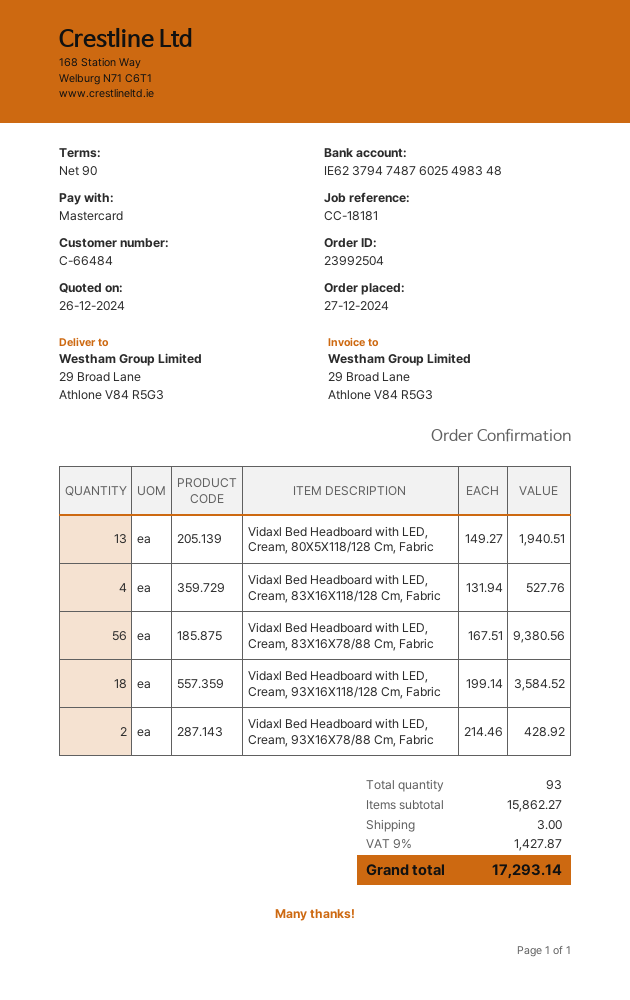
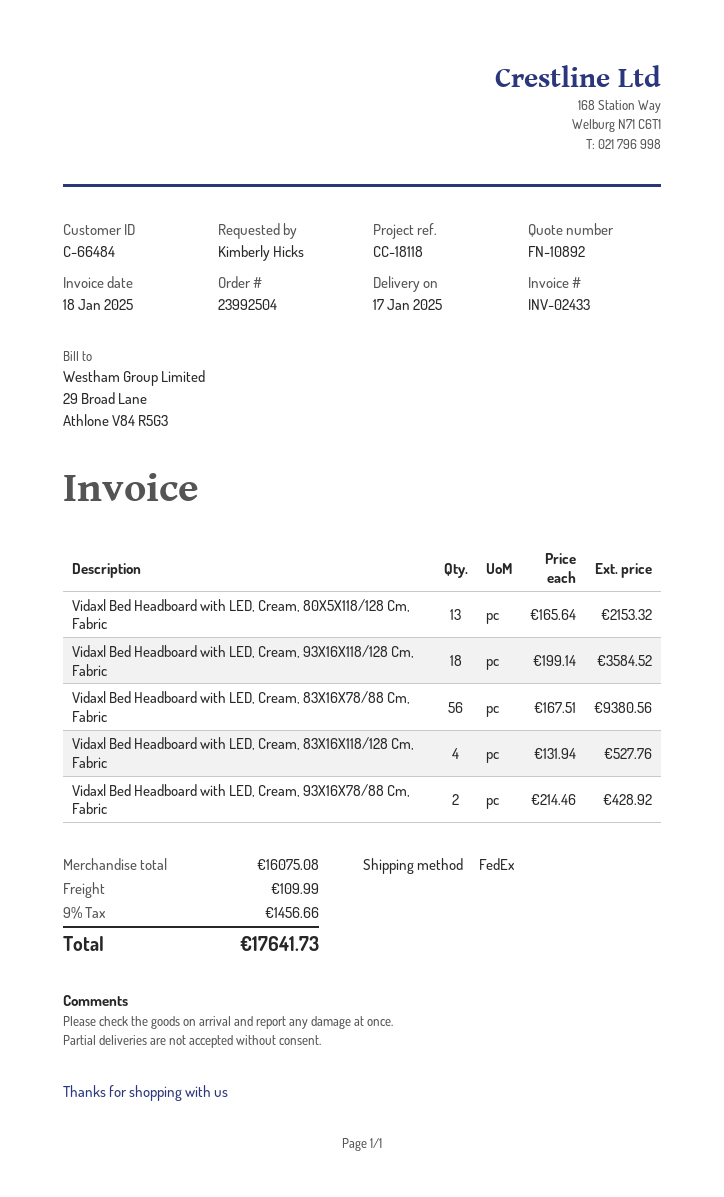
reference: CC-18181 -> CC-18118
Vidaxl Bed Headboard with LED, Cream, 80X5X118/128 Cm, Fabric: 13 x 149.27 = 1940.51 -> 13 x 165.64 = 2153.32
subtotal: 15862.27 -> 16075.08
shipping: 3.00 -> 109.99
tax: 9% = 1427.87 -> 9% = 1456.66
total: 17293.14 -> 17641.73

